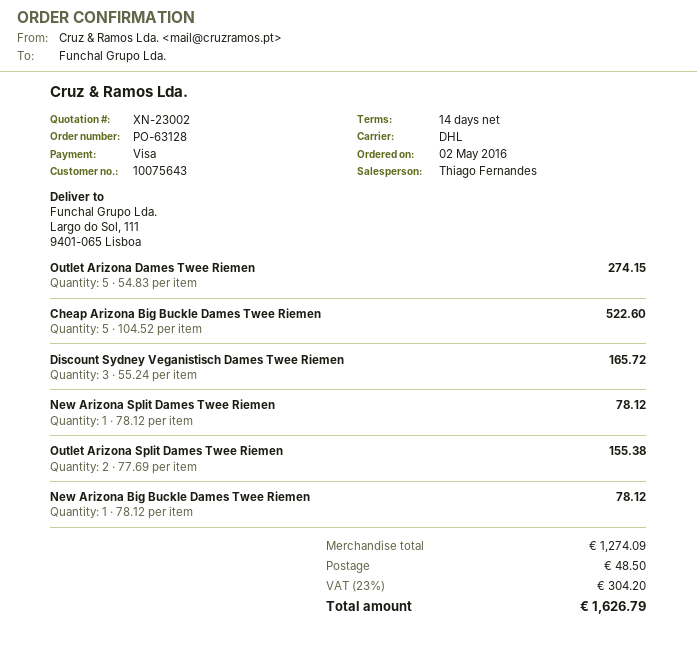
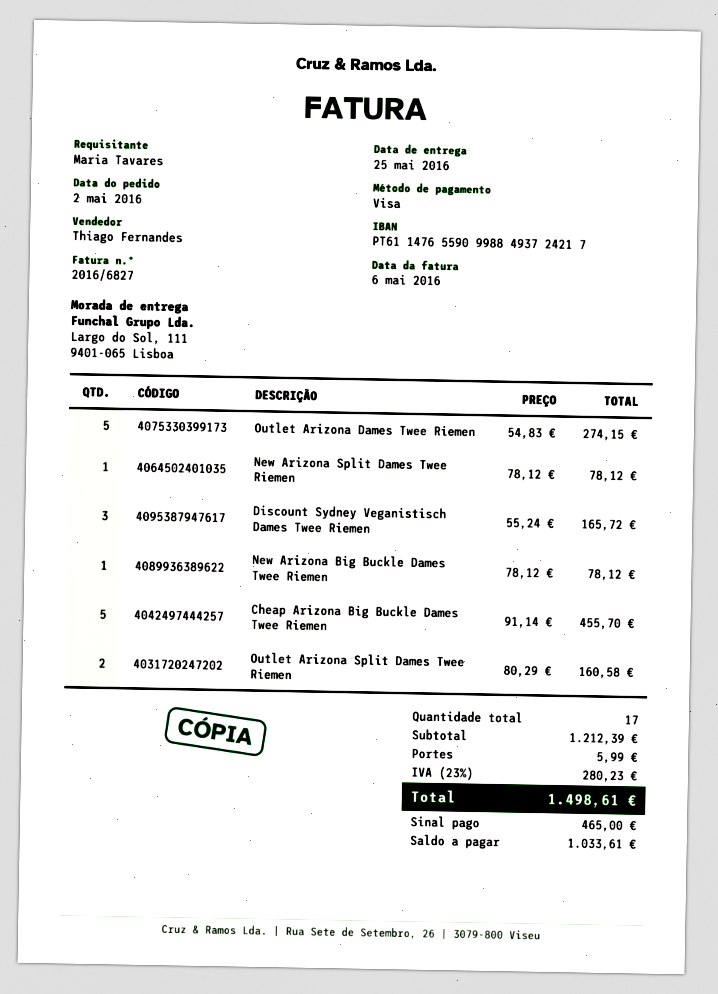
Cheap Arizona Big Buckle Dames Twee Riemen: 5 x 104.52 = 522.60 -> 5 x 91.14 = 455.70
Outlet Arizona Split Dames Twee Riemen: 2 x 77.69 = 155.38 -> 2 x 80.29 = 160.58
subtotal: 1274.09 -> 1212.39
shipping: 48.50 -> 5.99
tax: 23% = 304.20 -> 23% = 280.23
total: 1626.79 -> 1498.61

